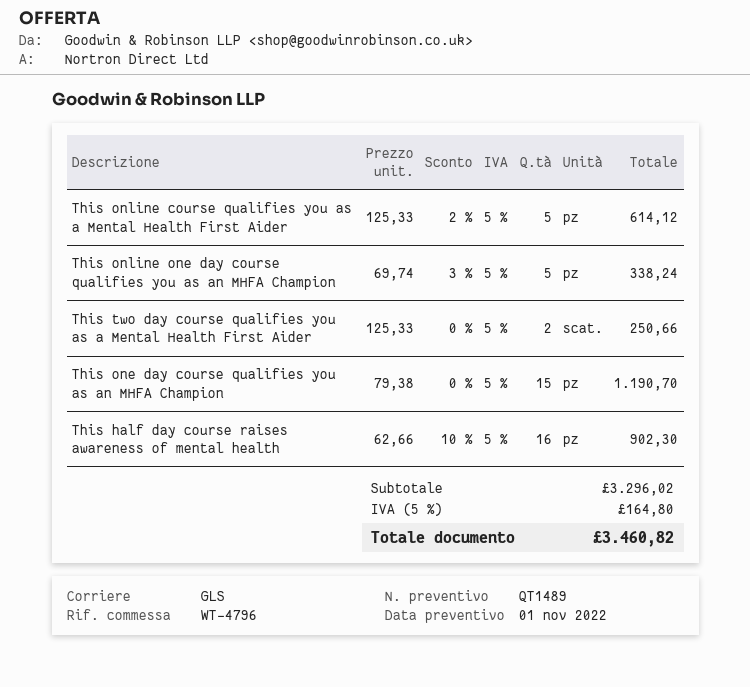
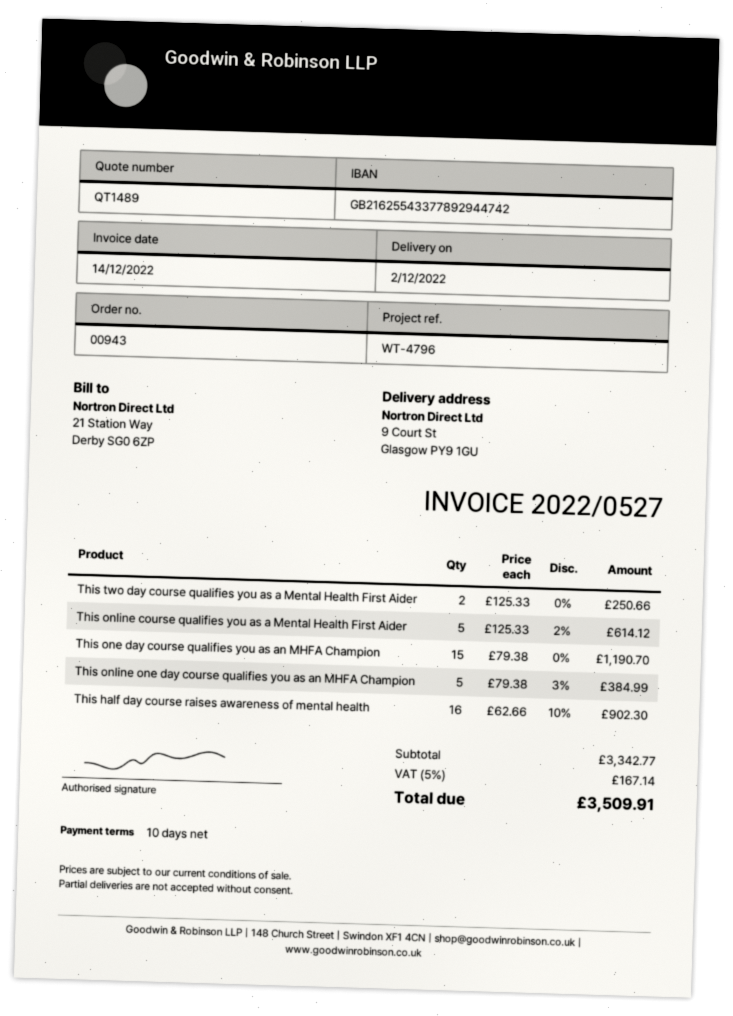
This online one day course qualifies you as an MHFA Champion: 5 x 69.74 - 3% = 338.24 -> 5 x 79.38 - 3% = 384.99
subtotal: 3296.02 -> 3342.77
tax: 5% = 164.80 -> 5% = 167.14
total: 3460.82 -> 3509.91

